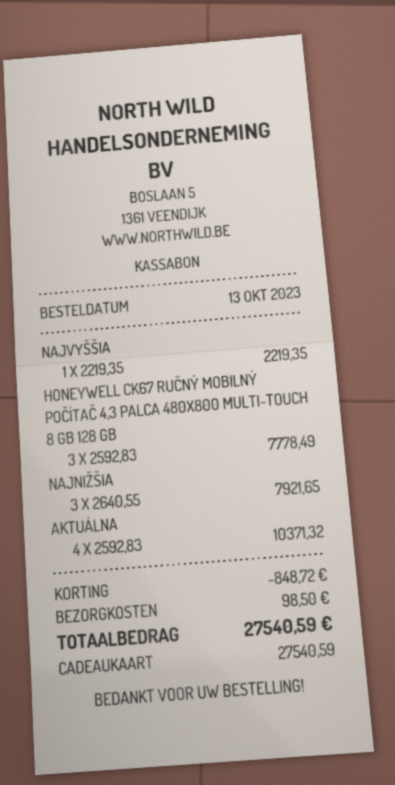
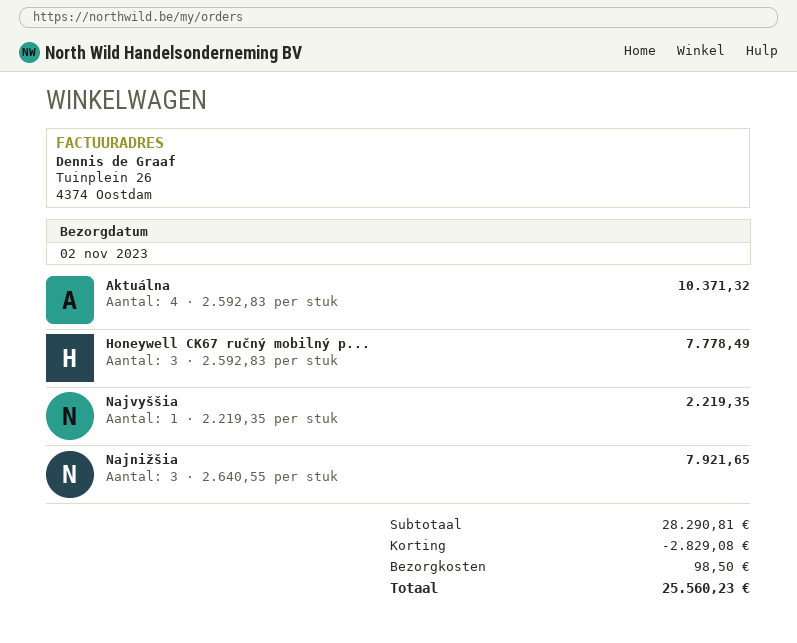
discount: 848.72 -> 2829.08
total: 27540.59 -> 25560.23

